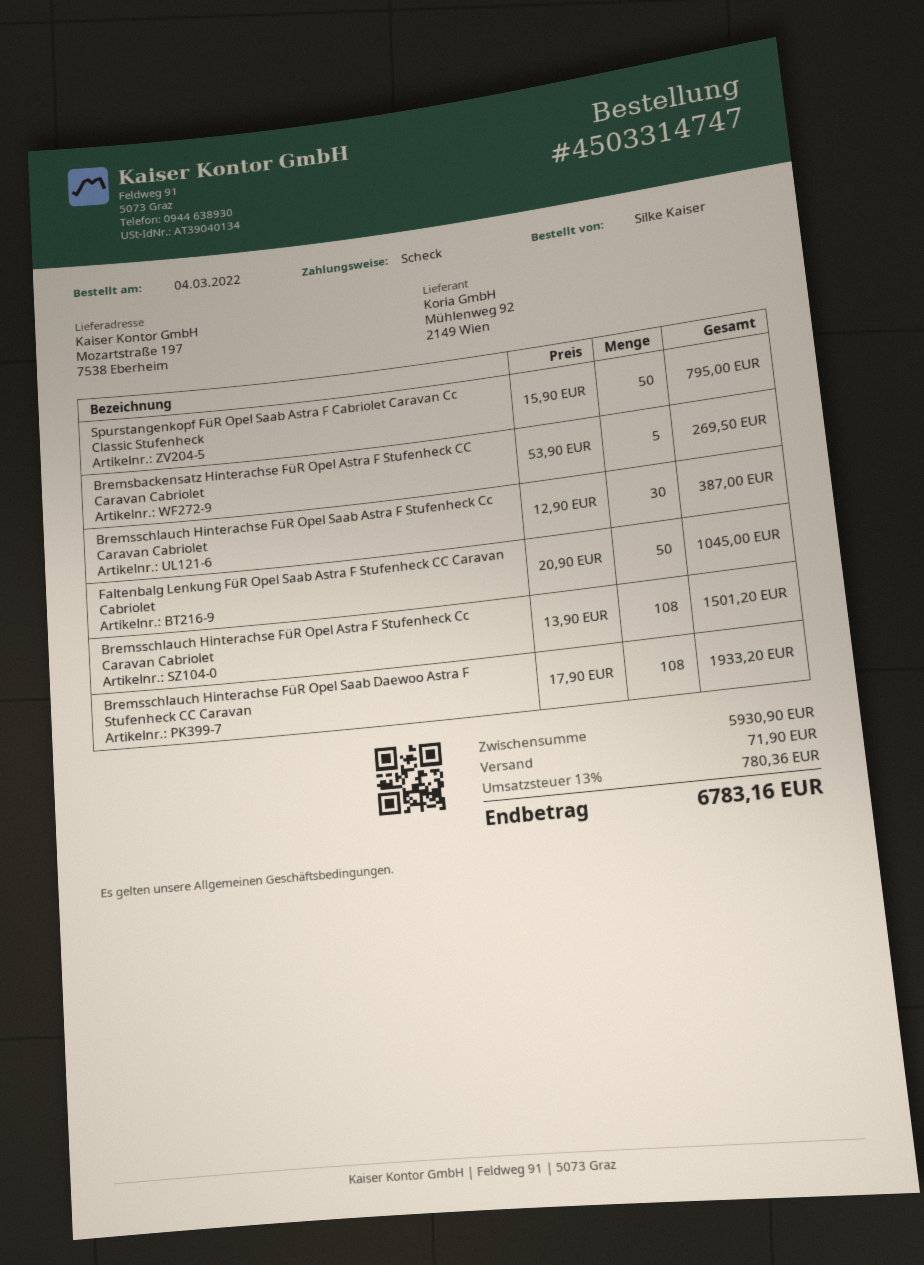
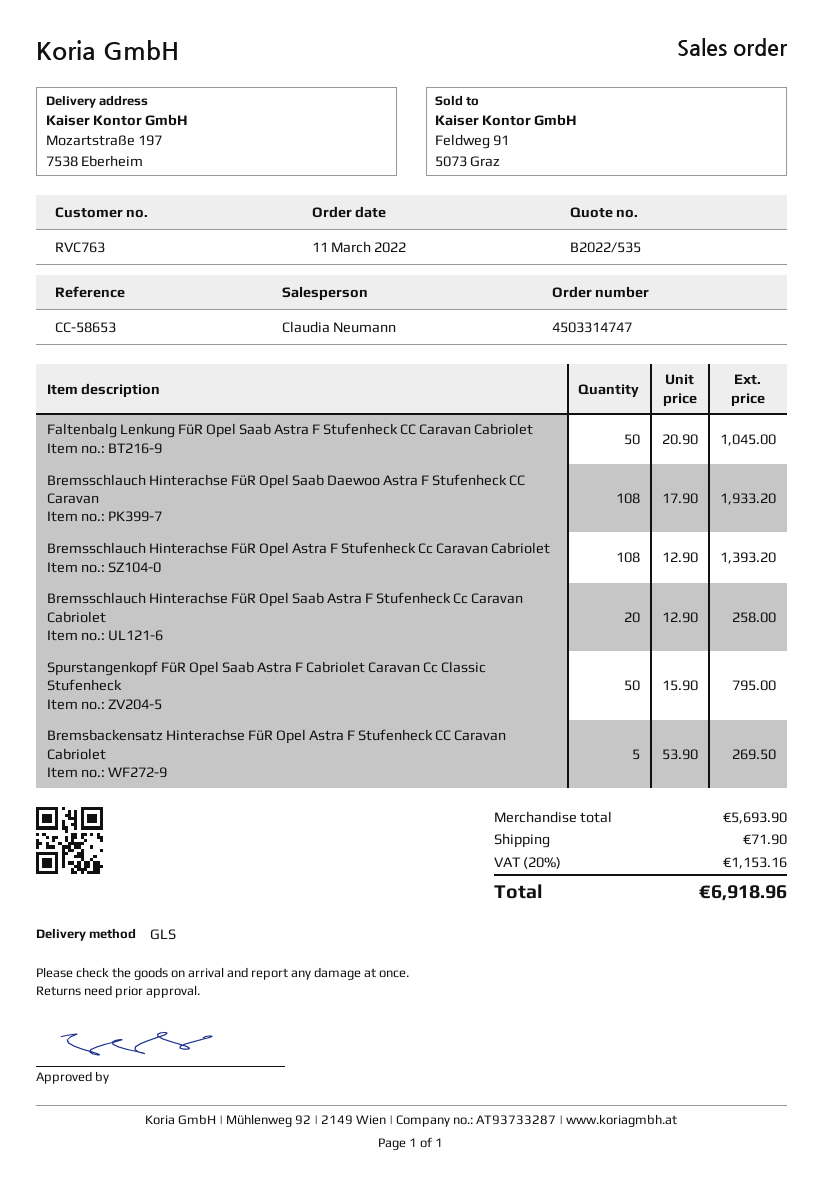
order date: 2022-03-04 -> 2022-03-11
Bremsschlauch Hinterachse FüR Opel Saab Astra F Stufenheck Cc Caravan Cabriolet: 30 x 12.90 = 387.00 -> 20 x 12.90 = 258.00
Bremsschlauch Hinterachse FüR Opel Astra F Stufenheck Cc Caravan Cabriolet: 108 x 13.90 = 1501.20 -> 108 x 12.90 = 1393.20
subtotal: 5930.90 -> 5693.90
tax: 13% = 780.36 -> 20% = 1153.16
total: 6783.16 -> 6918.96

